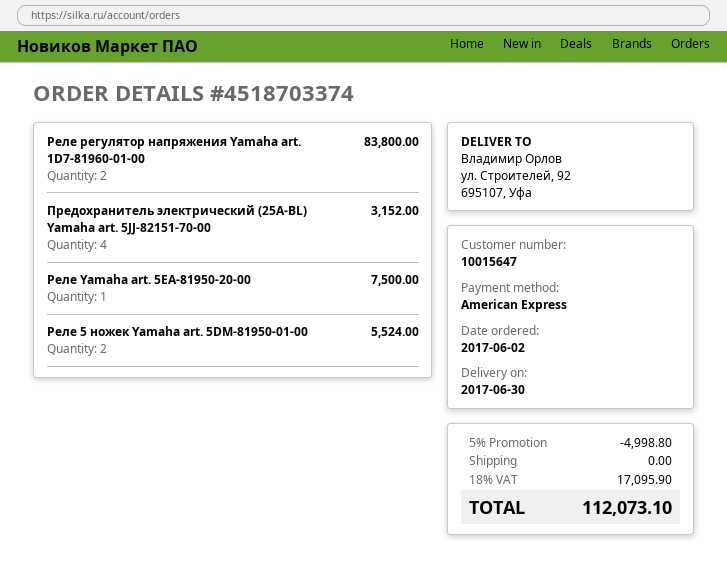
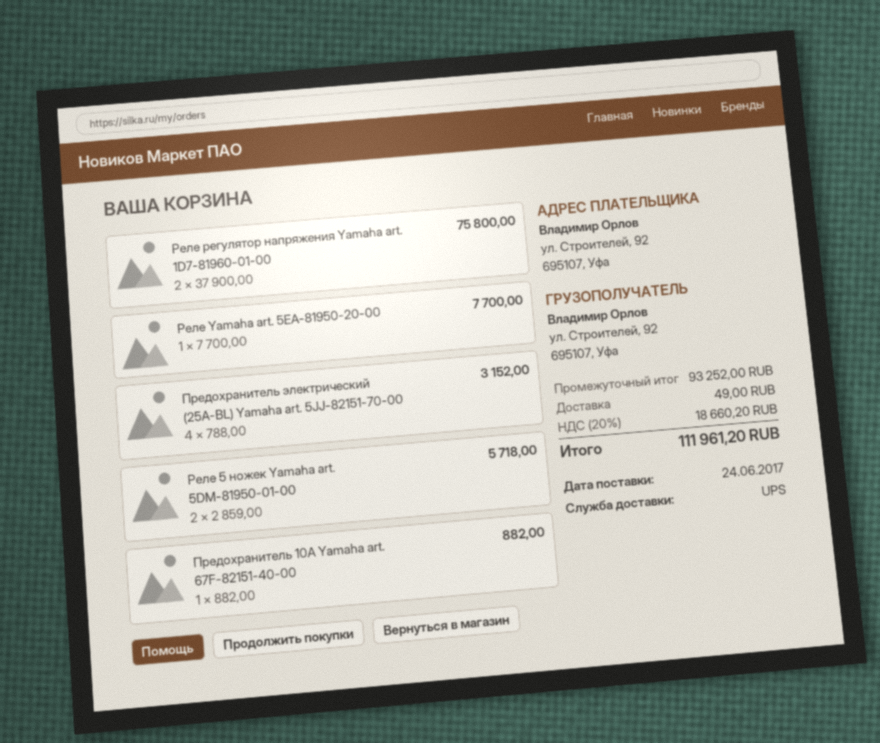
delivery date: 2017-06-30 -> 2017-06-24
Реле регулятор напряжения Yamaha art. 1D7-81960-01-00: 2 for 83800.00 -> 2 for 75800.00
Реле Yamaha art. 5EA-81950-20-00: 1 for 7500.00 -> 1 for 7700.00
Реле 5 ножек Yamaha art. 5DM-81950-01-00: 2 for 5524.00 -> 2 for 5718.00
Предохранитель 10А Yamaha art. 67F-82151-40-00: none -> 1 for 882.00
discount: 5% = 4998.80 -> none
shipping: 0.00 -> 49.00
tax: 18% = 17095.90 -> 20% = 18660.20
total: 112073.10 -> 111961.20

